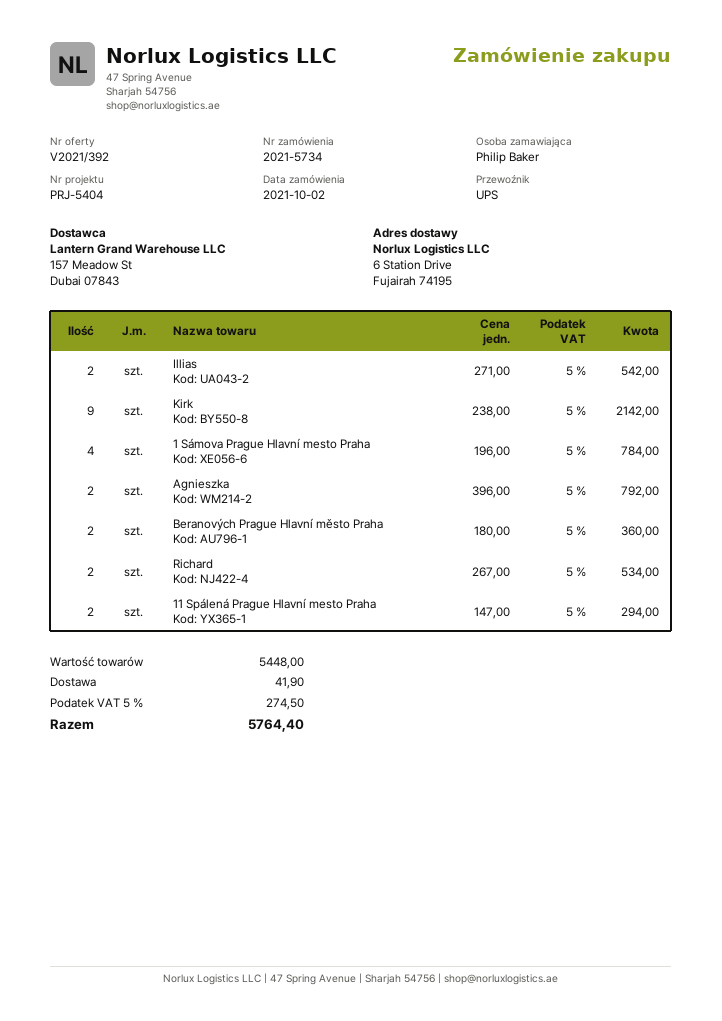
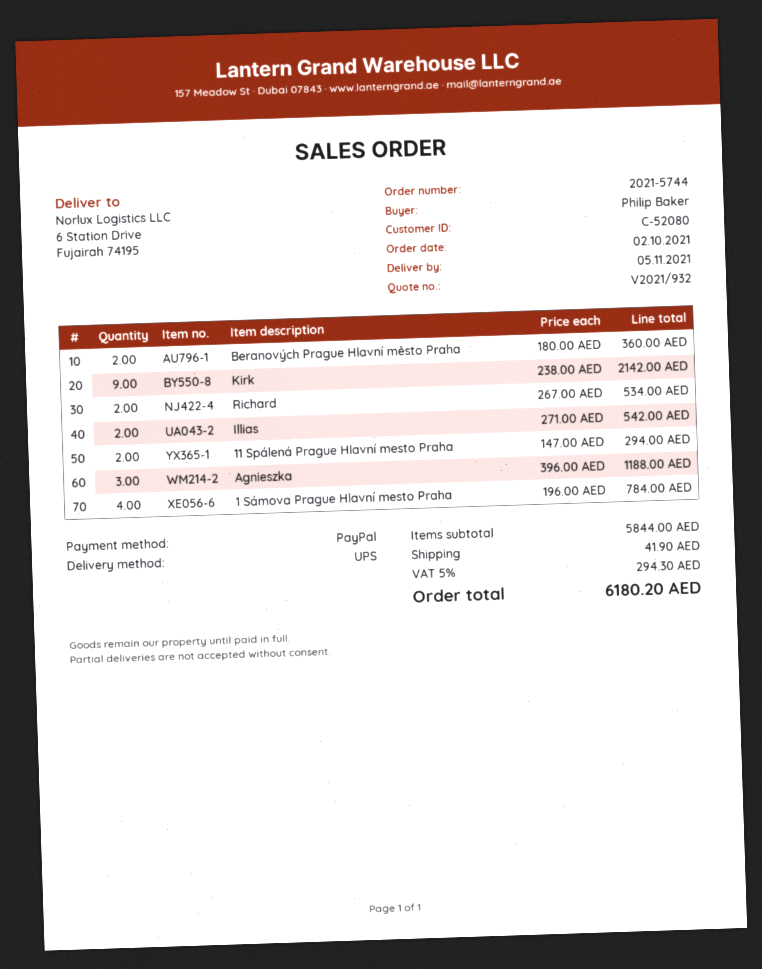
quote number: V2021/392 -> V2021/932
order number: 2021-5734 -> 2021-5744
Agnieszka: 2 x 396.00 = 792.00 -> 3 x 396.00 = 1188.00
subtotal: 5448.00 -> 5844.00
tax: 5% = 274.50 -> 5% = 294.30
total: 5764.40 -> 6180.20

